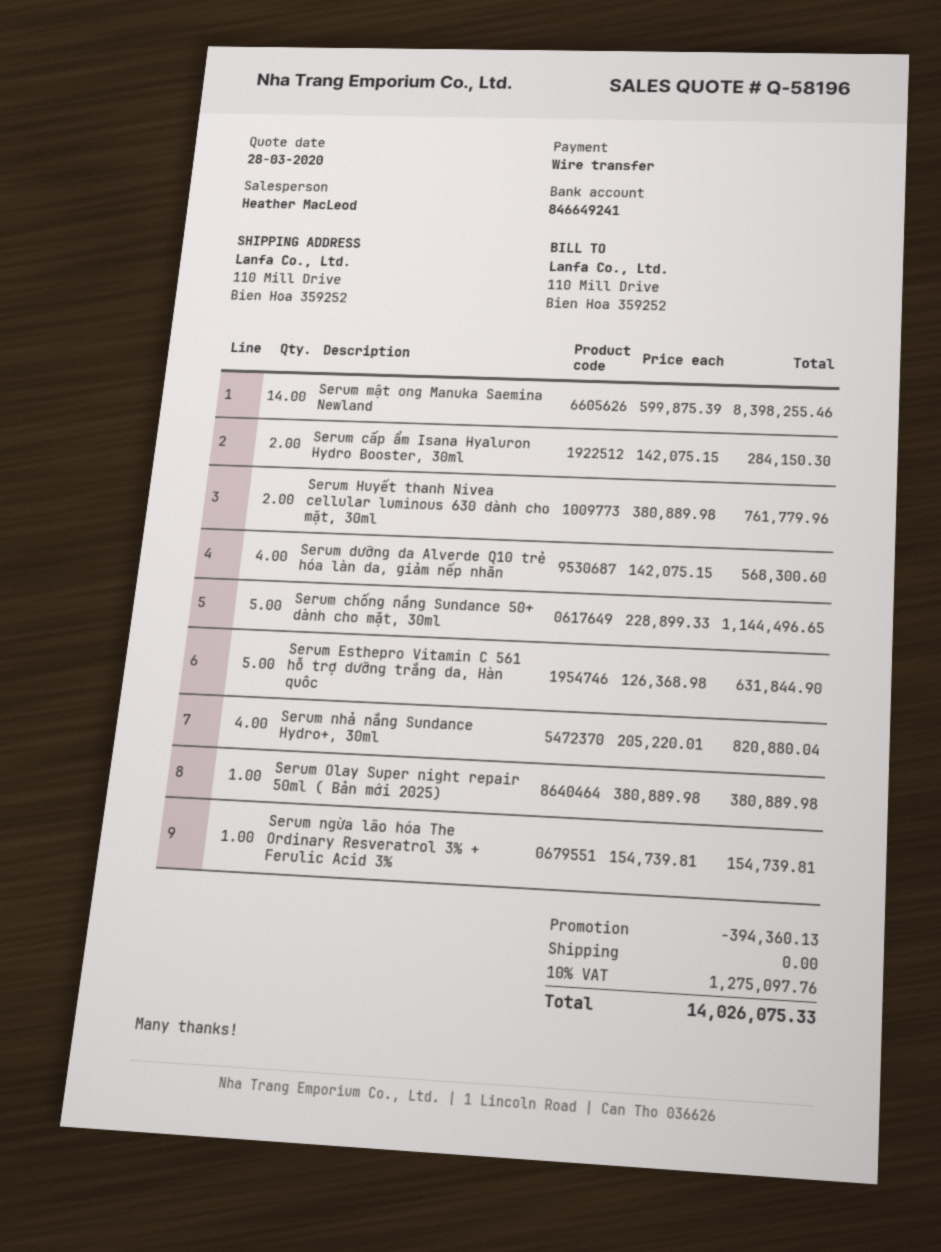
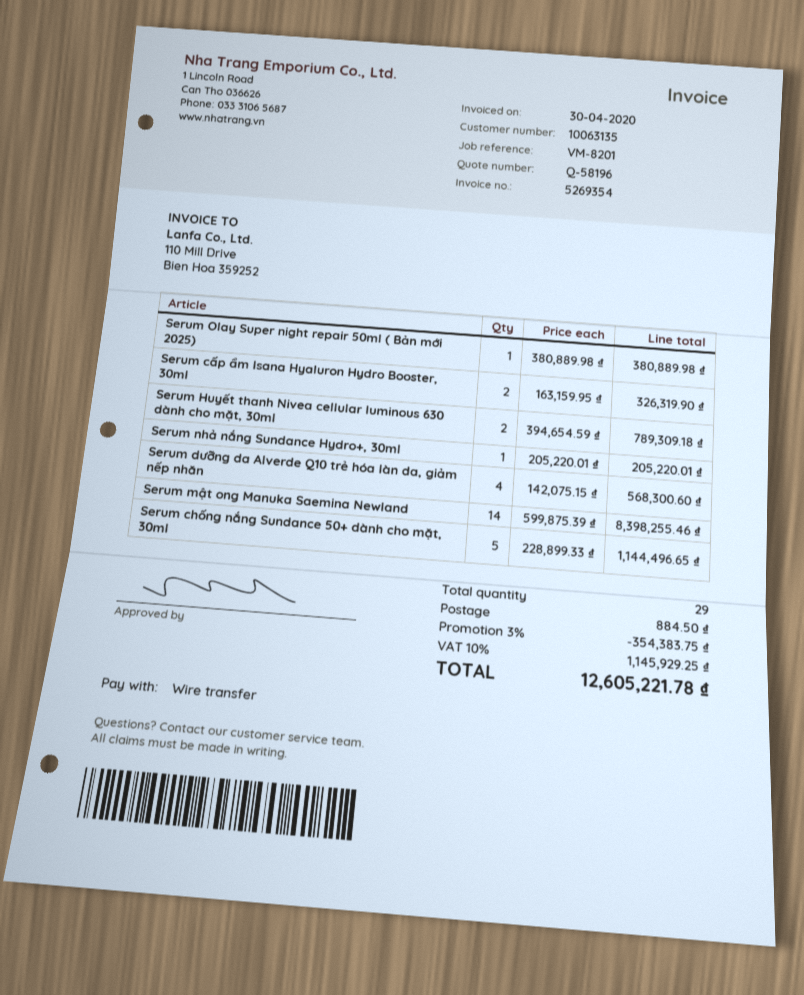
Serum cấp ẩm Isana Hyaluron Hydro Booster, 30ml: 2 x 142075.15 = 284150.30 -> 2 x 163159.95 = 326319.90
Serum Huyết thanh Nivea cellular luminous 630 dành cho mặt, 30ml: 2 x 380889.98 = 761779.96 -> 2 x 394654.59 = 789309.18
Serum Esthepro Vitamin C 561 hỗ trợ dưỡng trắng da, Hàn quôc: 5 x 126368.98 = 631844.90 -> none
Serum nhả nắng Sundance Hydro+, 30ml: 4 x 205220.01 = 820880.04 -> 1 x 205220.01 = 205220.01
Serum ngừa lão hóa The Ordinary Resveratrol 3% + Ferulic Acid 3%: 1 x 154739.81 = 154739.81 -> none
discount: 394360.13 -> 354383.75
shipping: 0.00 -> 884.50
tax: 10% = 1275097.76 -> 10% = 1145929.25
total: 14026075.33 -> 12605221.78

